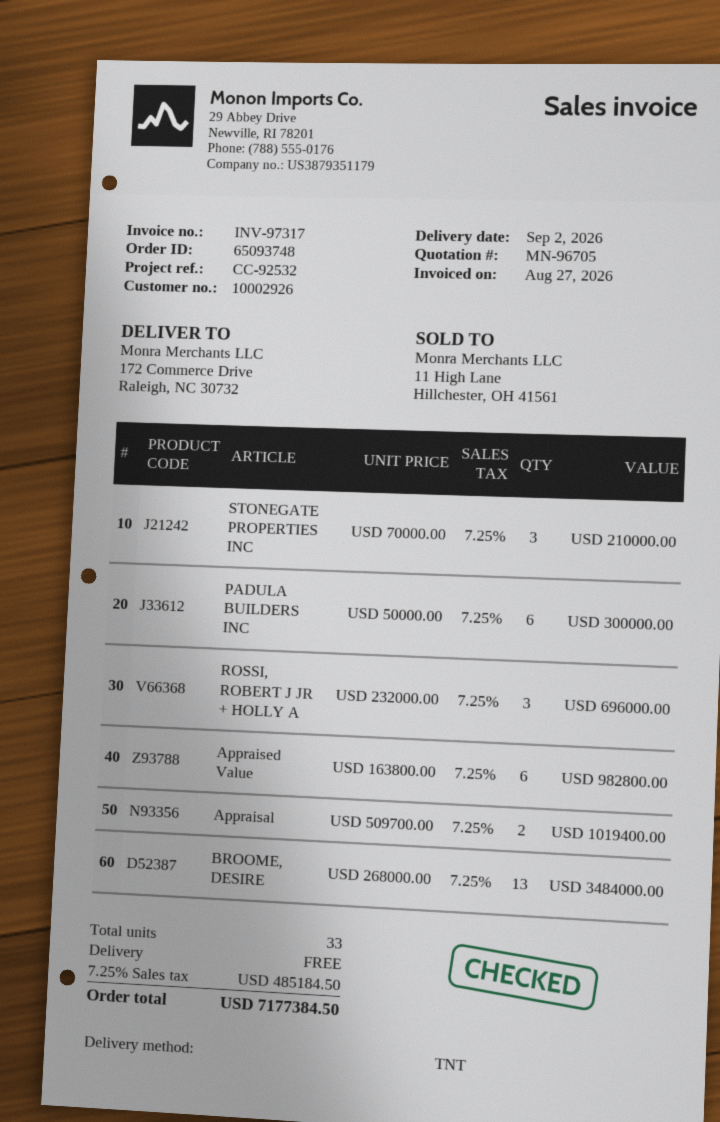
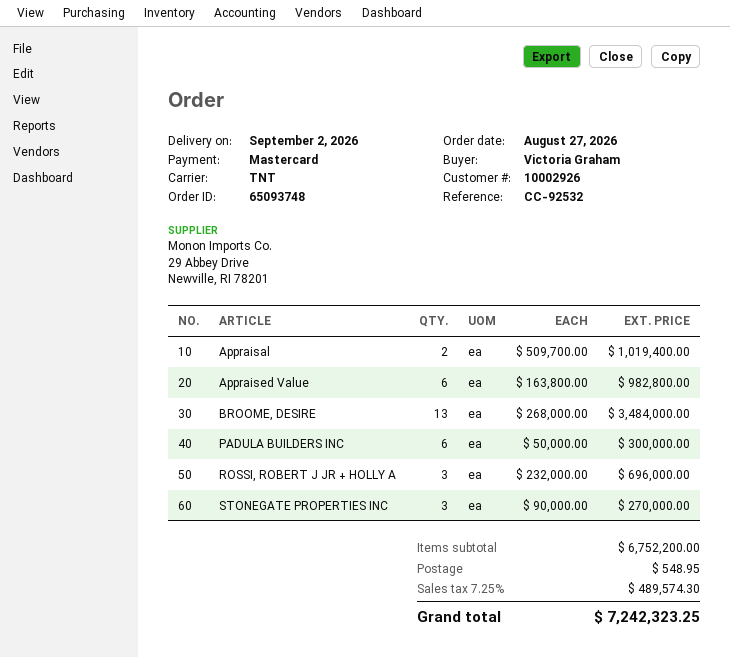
STONEGATE PROPERTIES INC: 3 x 70000.00 = 210000.00 -> 3 x 90000.00 = 270000.00
shipping: 0.00 -> 548.95
tax: 7.25% = 485184.50 -> 7.25% = 489574.30
total: 7177384.50 -> 7242323.25

